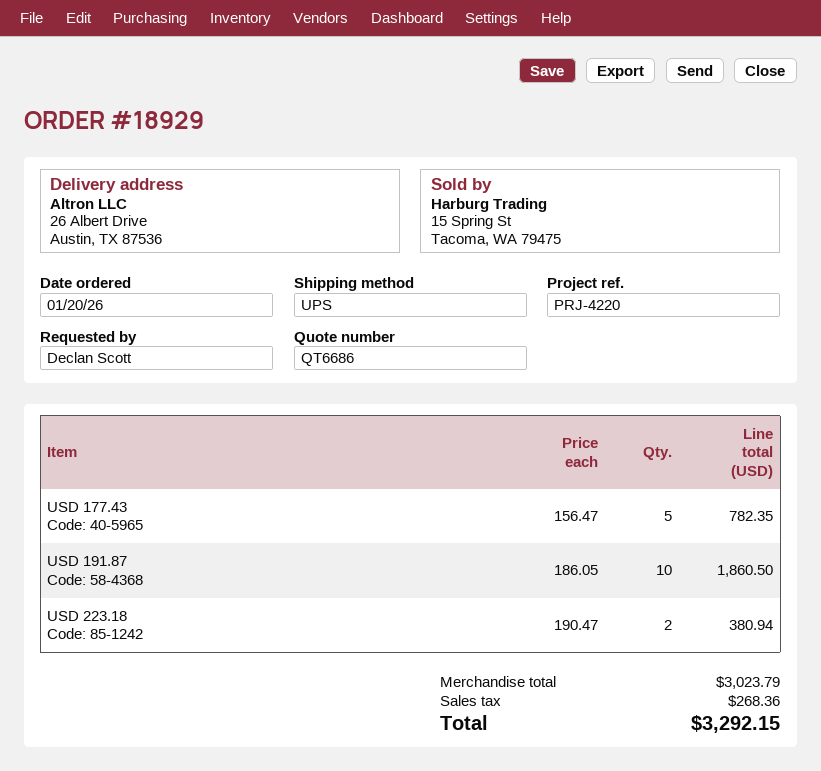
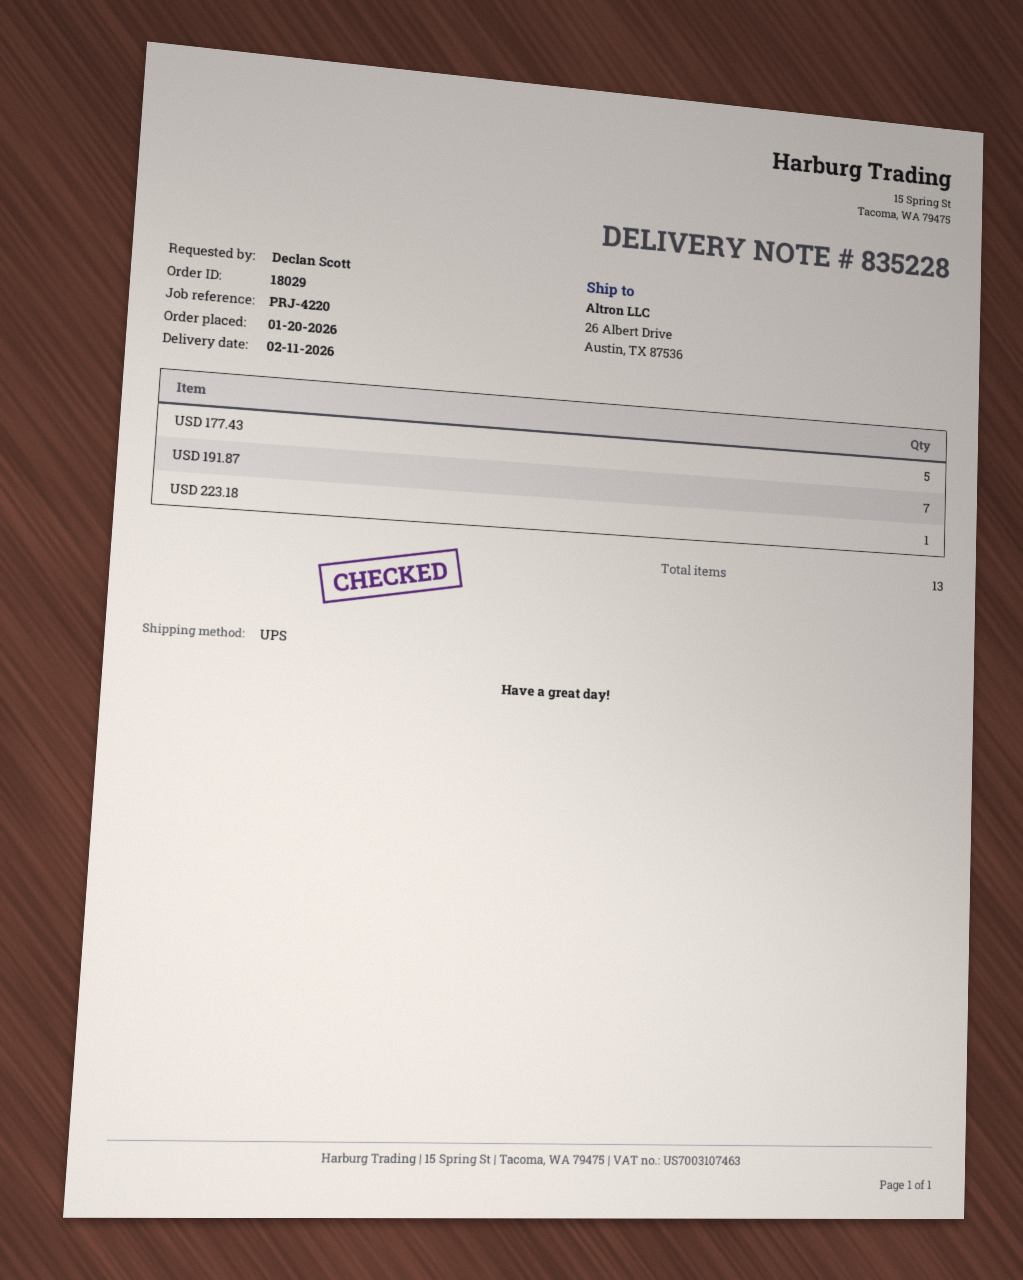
order number: 18929 -> 18029
USD 191.87: 10 -> 7
USD 223.18: 2 -> 1

